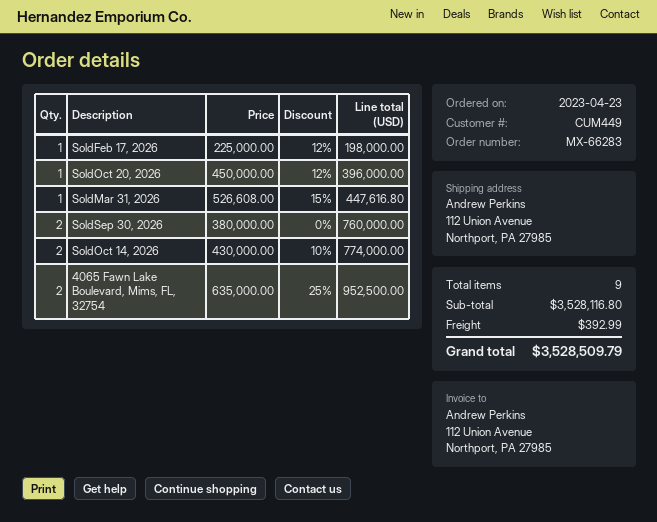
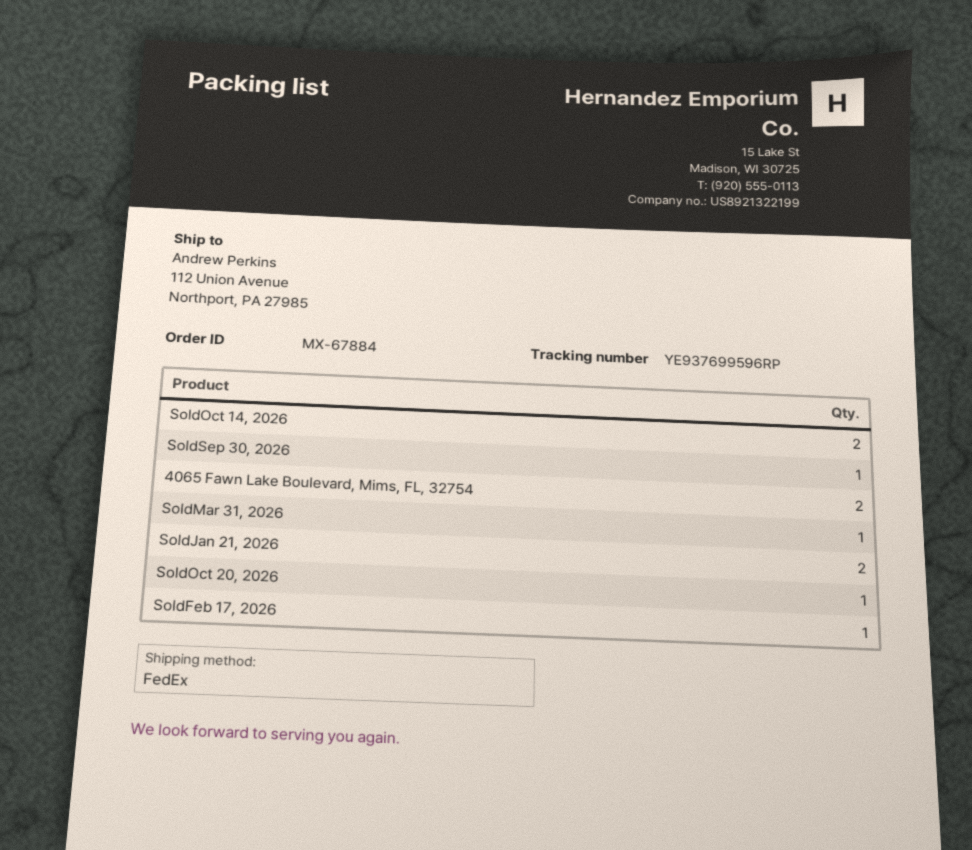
order number: MX-66283 -> MX-67884
SoldSep 30, 2026: 2 -> 1
SoldJan 21, 2026: none -> 2

